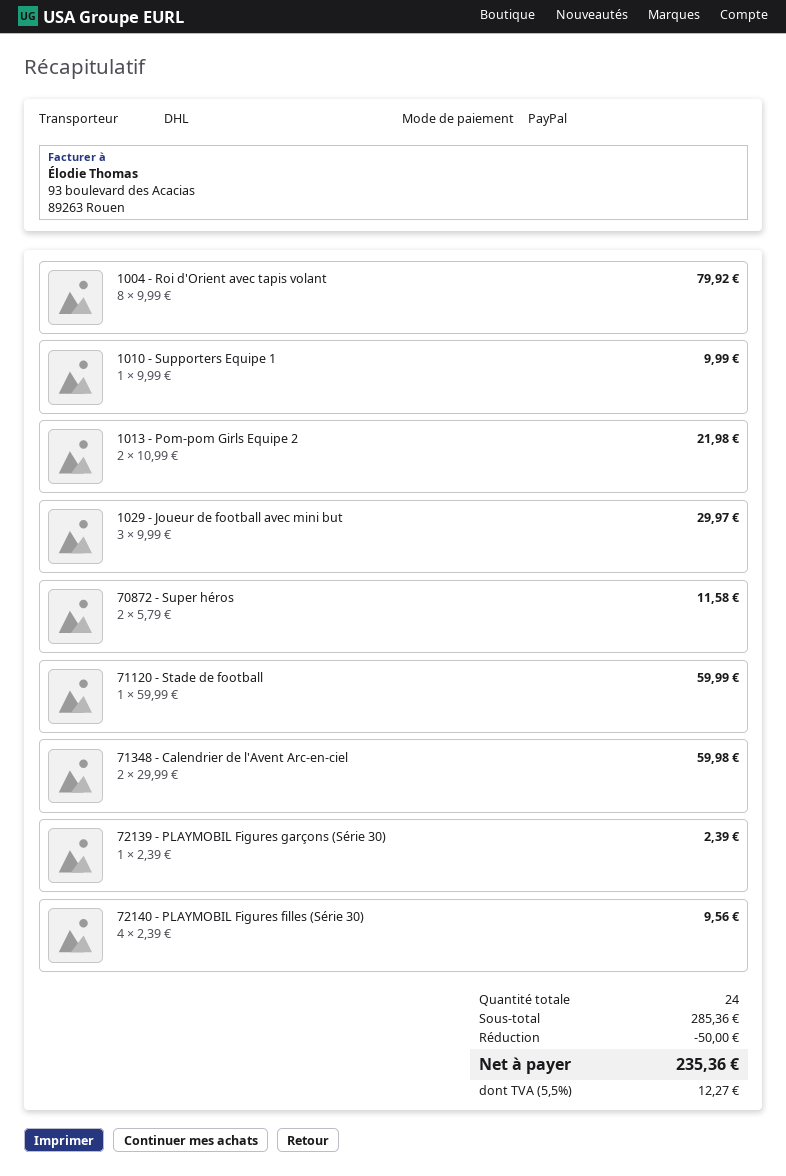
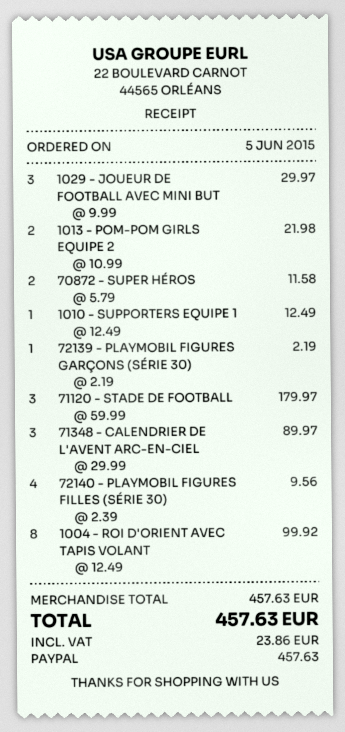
1004 - Roi d'Orient avec tapis volant: 8 x 9.99 = 79.92 -> 8 x 12.49 = 99.92
1010 - Supporters Equipe 1: 1 x 9.99 = 9.99 -> 1 x 12.49 = 12.49
71120 - Stade de football: 1 x 59.99 = 59.99 -> 3 x 59.99 = 179.97
71348 - Calendrier de l'Avent Arc-en-ciel: 2 x 29.99 = 59.98 -> 3 x 29.99 = 89.97
72139 - PLAYMOBIL Figures garçons (Série 30): 1 x 2.39 = 2.39 -> 1 x 2.19 = 2.19
subtotal: 285.36 -> 457.63
discount: 50.00 -> none
tax: 12.27 -> 23.86
total: 235.36 -> 457.63

